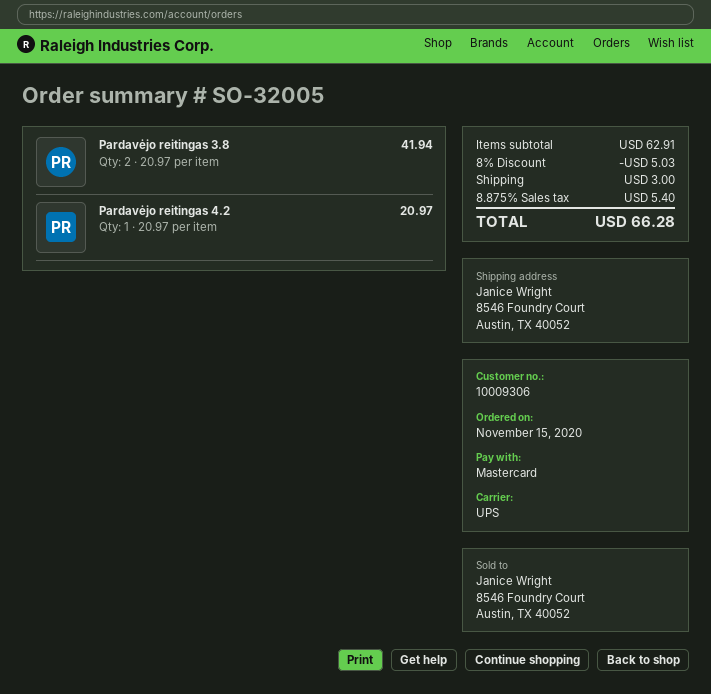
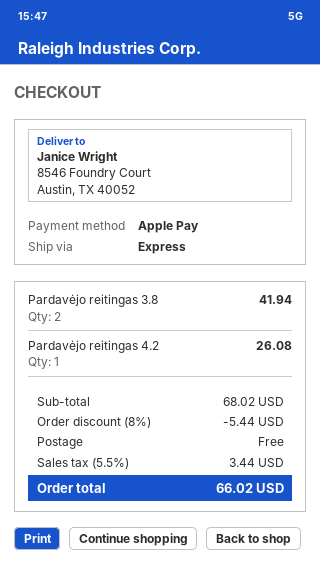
payment method: Mastercard -> Apple Pay
shipping method: UPS -> express
Pardavėjo reitingas 4.2: 1 for 20.97 -> 1 for 26.08
subtotal: 62.91 -> 68.02
discount: 8% = 5.03 -> 8% = 5.44
shipping: 3.00 -> 0.00
tax: 8.875% = 5.40 -> 5.5% = 3.44
total: 66.28 -> 66.02

